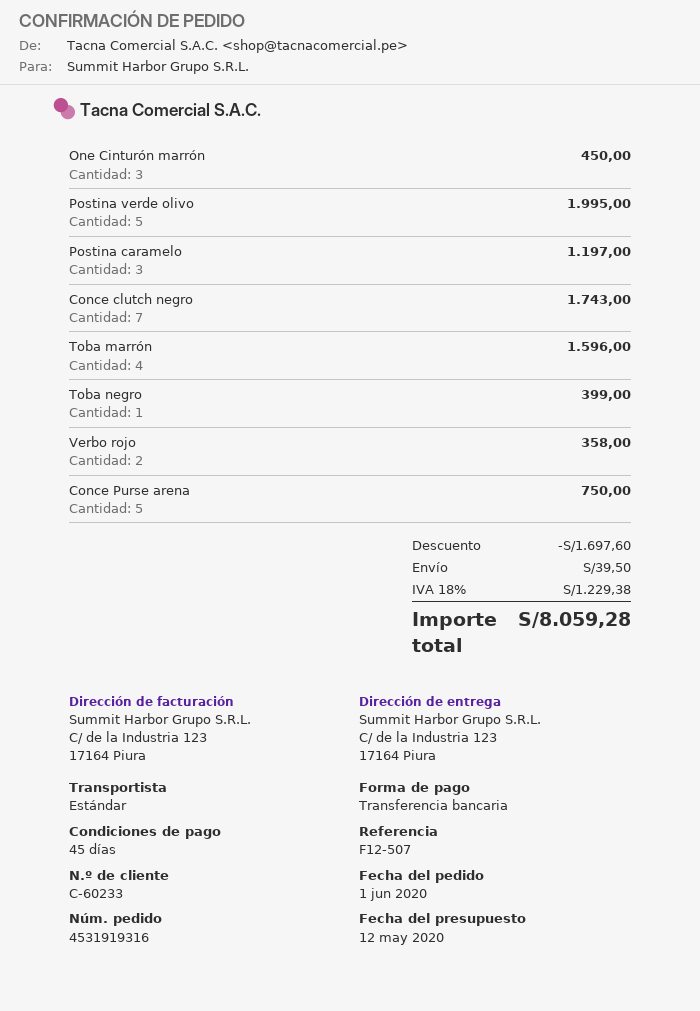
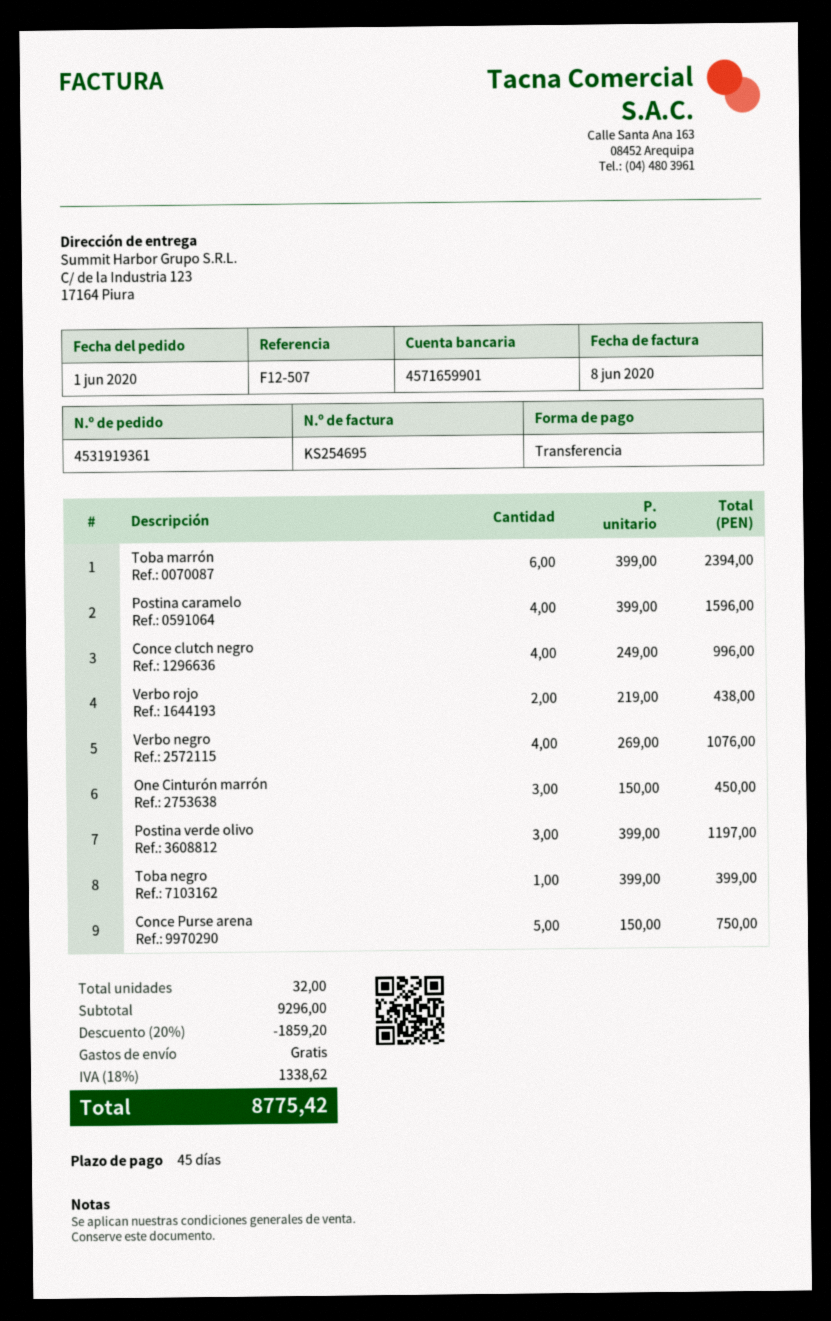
order number: 4531919316 -> 4531919361
Postina verde olivo: 5 for 1995.00 -> 3 for 1197.00
Postina caramelo: 3 for 1197.00 -> 4 for 1596.00
Conce clutch negro: 7 for 1743.00 -> 4 for 996.00
Toba marrón: 4 for 1596.00 -> 6 for 2394.00
Verbo rojo: 2 for 358.00 -> 2 for 438.00
Verbo negro: none -> 4 for 1076.00
discount: 1697.60 -> 1859.20
shipping: 39.50 -> 0.00
tax: 18% = 1229.38 -> 18% = 1338.62
total: 8059.28 -> 8775.42

